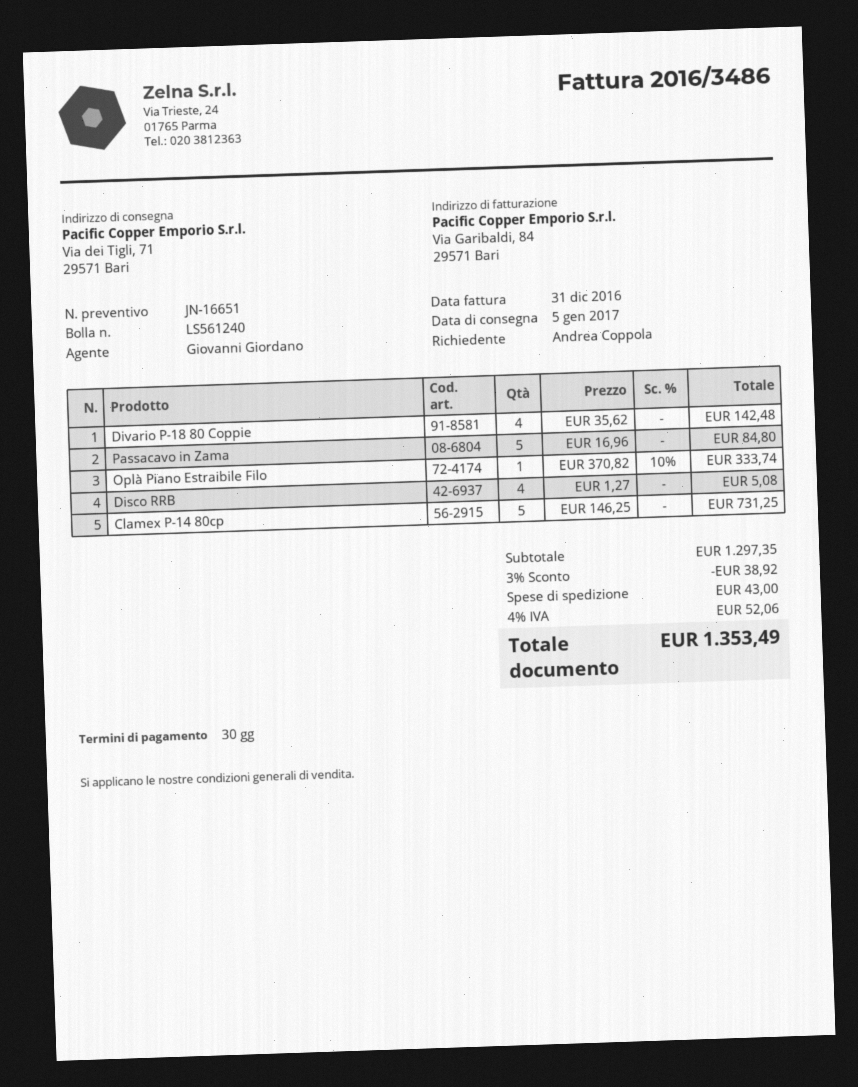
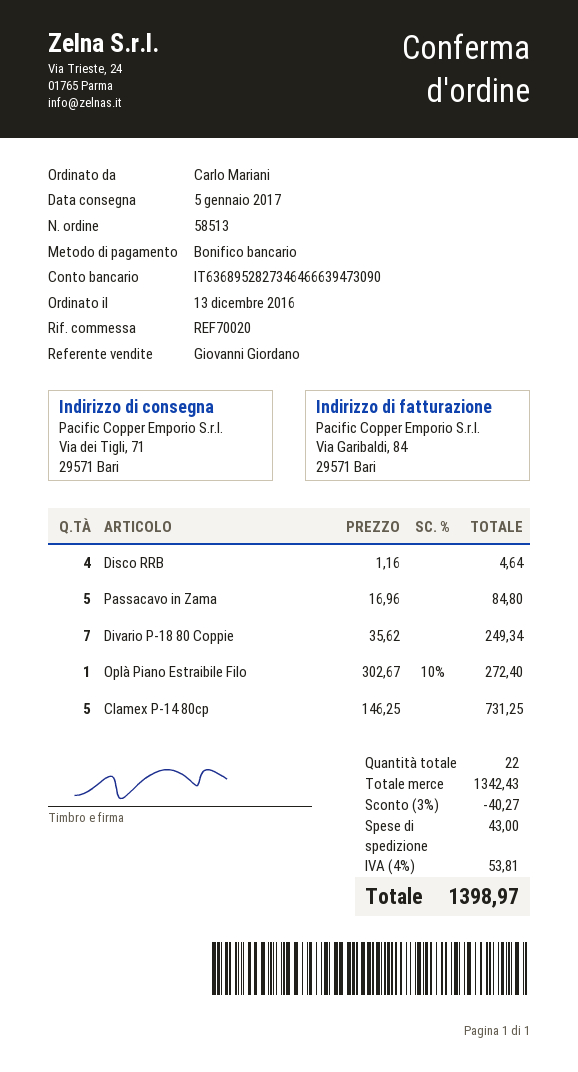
ordered by: Andrea Coppola -> Carlo Mariani
Divario P-18 80 Coppie: 4 x 35.62 = 142.48 -> 7 x 35.62 = 249.34
Oplà Piano Estraibile Filo: 1 x 370.82 - 10% = 333.74 -> 1 x 302.67 - 10% = 272.40
Disco RRB: 4 x 1.27 = 5.08 -> 4 x 1.16 = 4.64
subtotal: 1297.35 -> 1342.43
discount: 3% = 38.92 -> 3% = 40.27
tax: 4% = 52.06 -> 4% = 53.81
total: 1353.49 -> 1398.97

